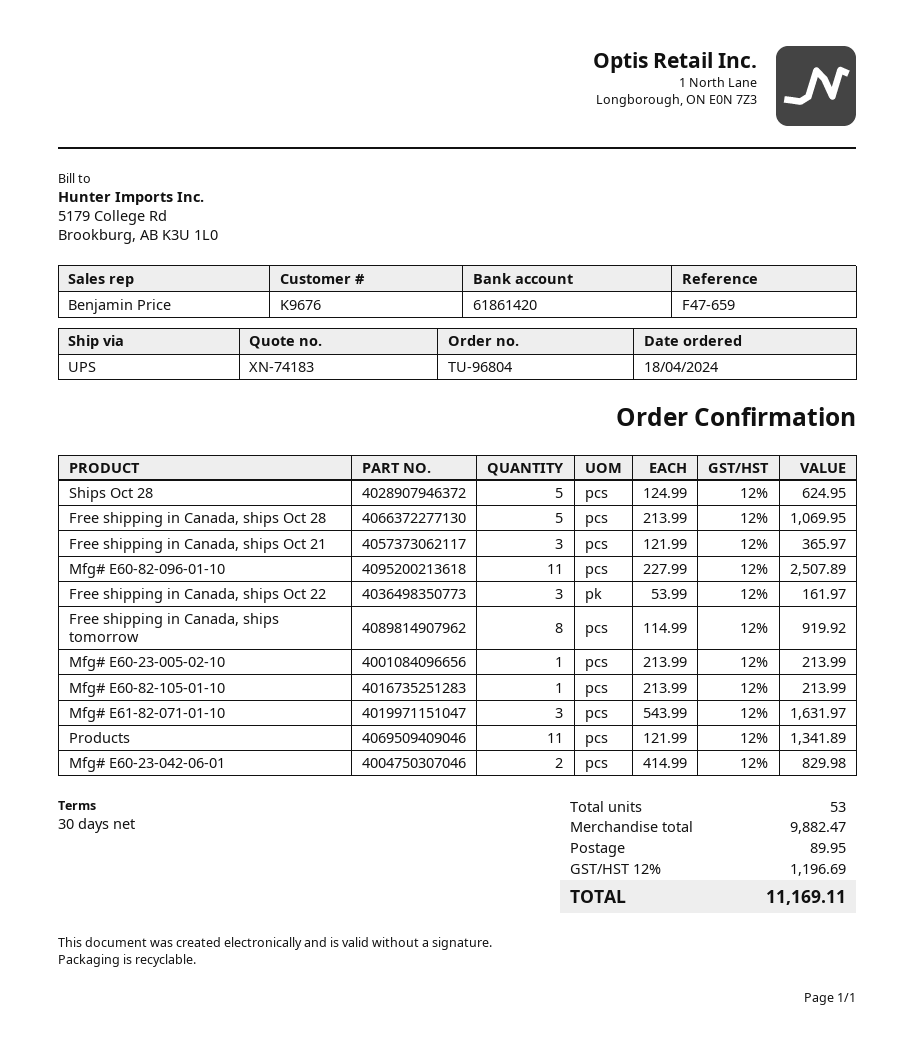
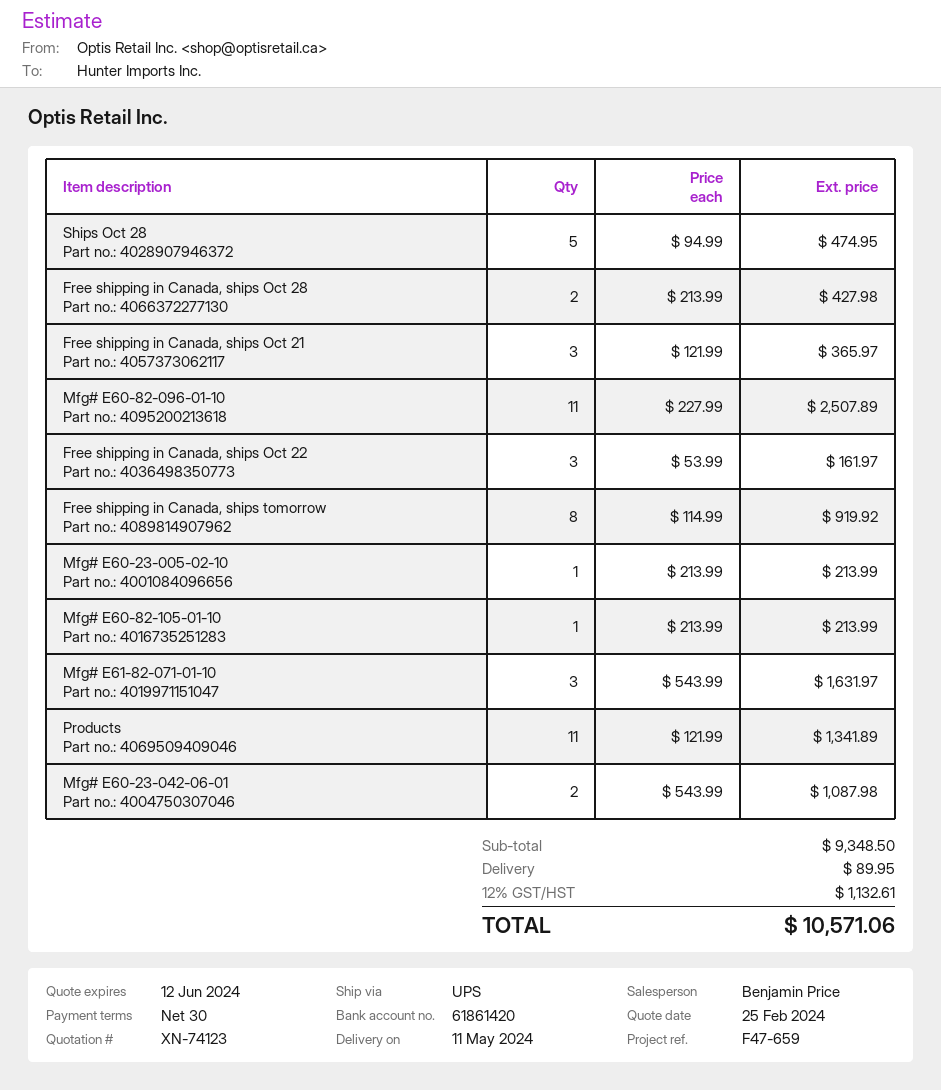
quote number: XN-74183 -> XN-74123
Ships Oct 28: 5 x 124.99 = 624.95 -> 5 x 94.99 = 474.95
Free shipping in Canada, ships Oct 28: 5 x 213.99 = 1069.95 -> 2 x 213.99 = 427.98
Mfg# E60-23-042-06-01: 2 x 414.99 = 829.98 -> 2 x 543.99 = 1087.98
subtotal: 9882.47 -> 9348.50
tax: 12% = 1196.69 -> 12% = 1132.61
total: 11169.11 -> 10571.06

